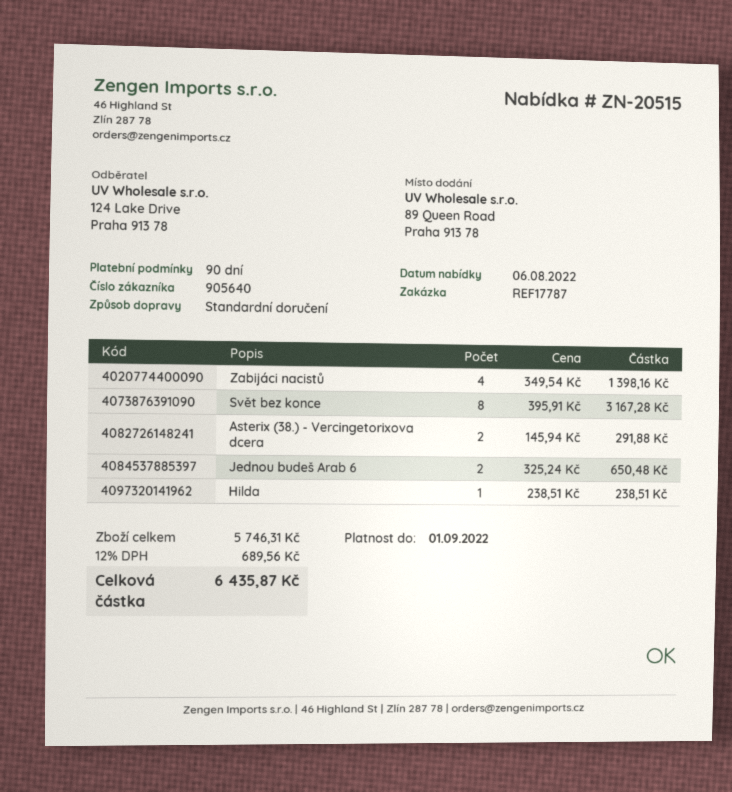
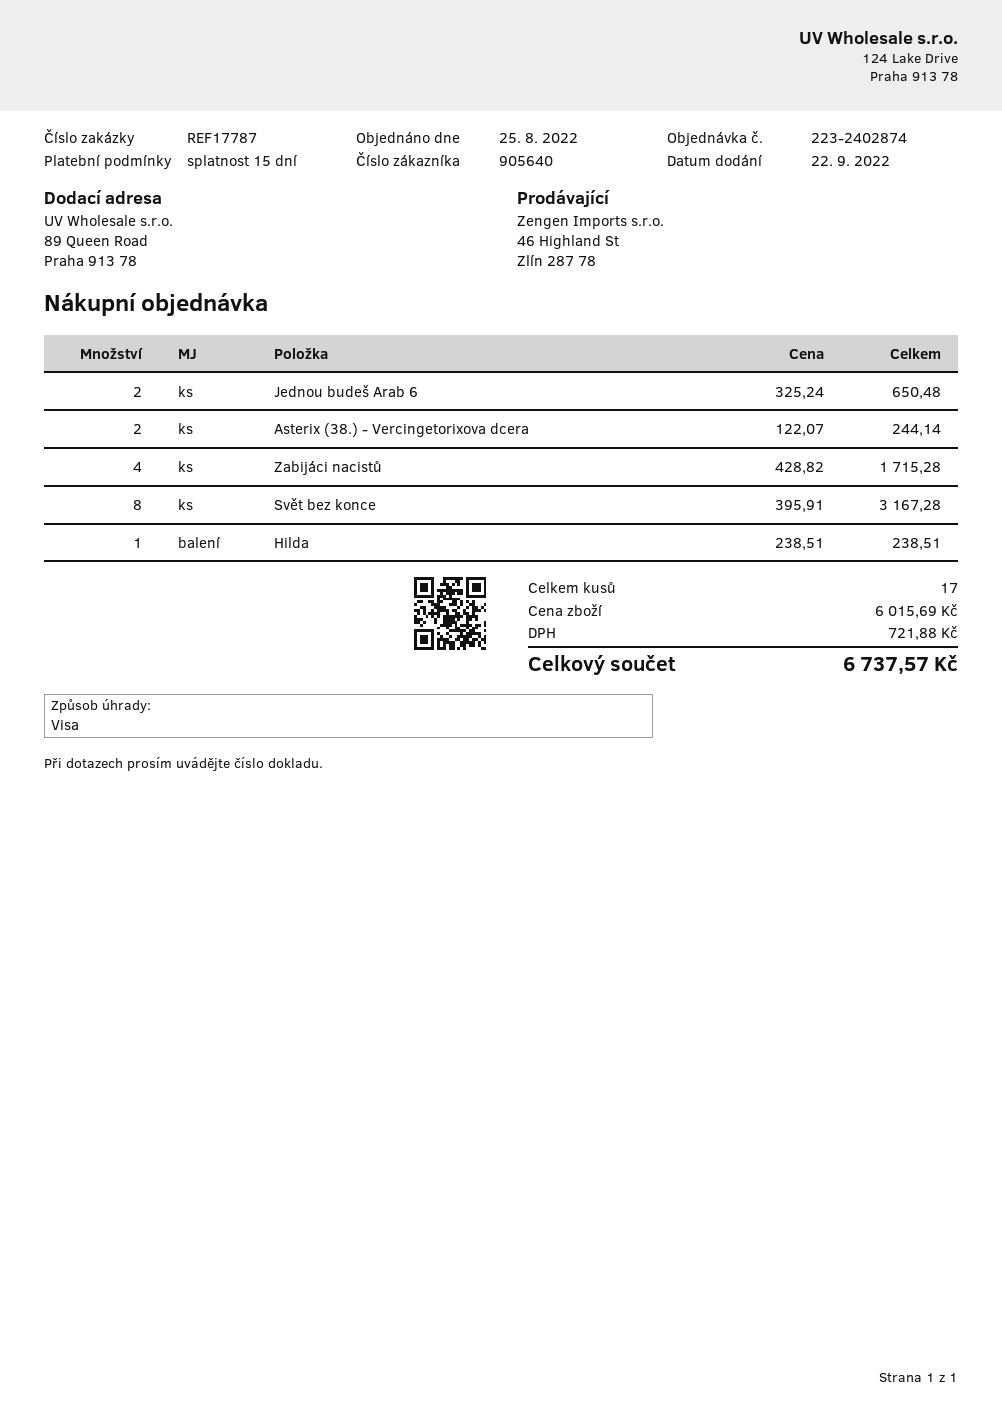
payment terms: 90 days -> 15 days
Zabijáci nacistů: 4 x 349.54 = 1398.16 -> 4 x 428.82 = 1715.28
Asterix (38.) - Vercingetorixova dcera: 2 x 145.94 = 291.88 -> 2 x 122.07 = 244.14
subtotal: 5746.31 -> 6015.69
tax: 689.56 -> 721.88
total: 6435.87 -> 6737.57

